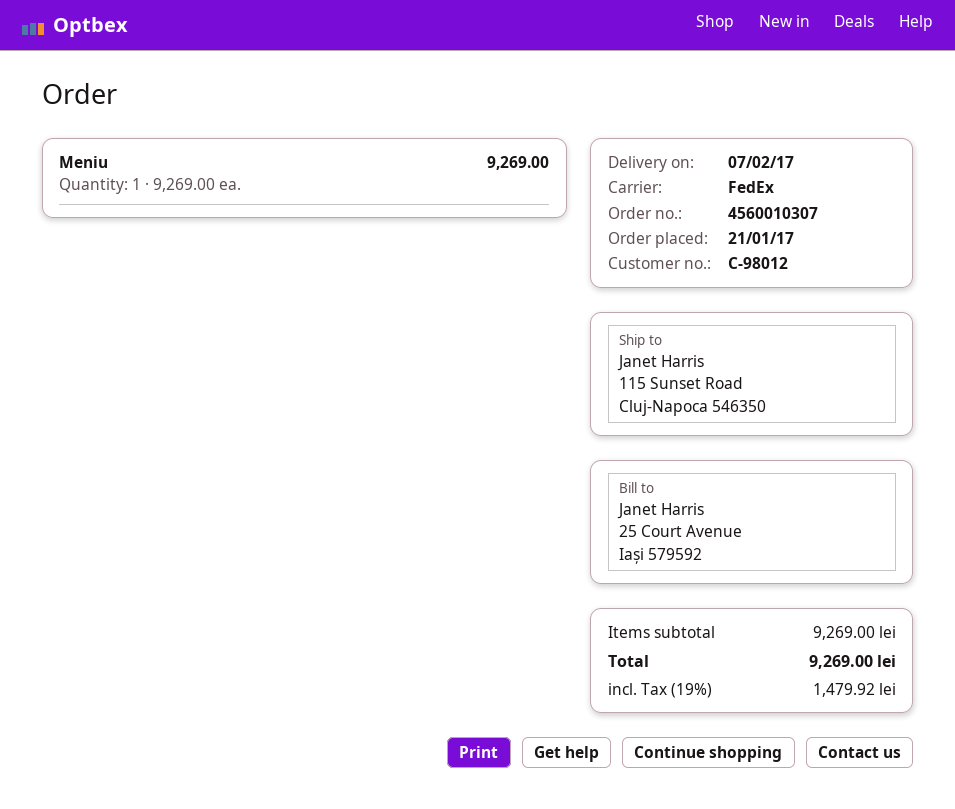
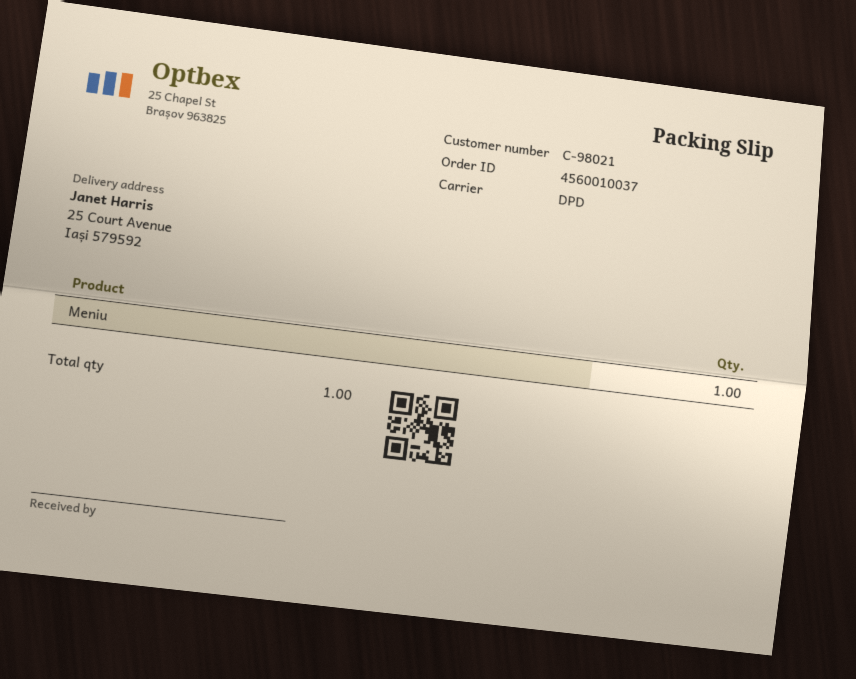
order number: 4560010307 -> 4560010037
customer number: C-98012 -> C-98021
shipping method: FedEx -> DPD
ship to: 115 Sunset Road, Cluj-Napoca 546350 -> 25 Court Avenue, Iași 579592

